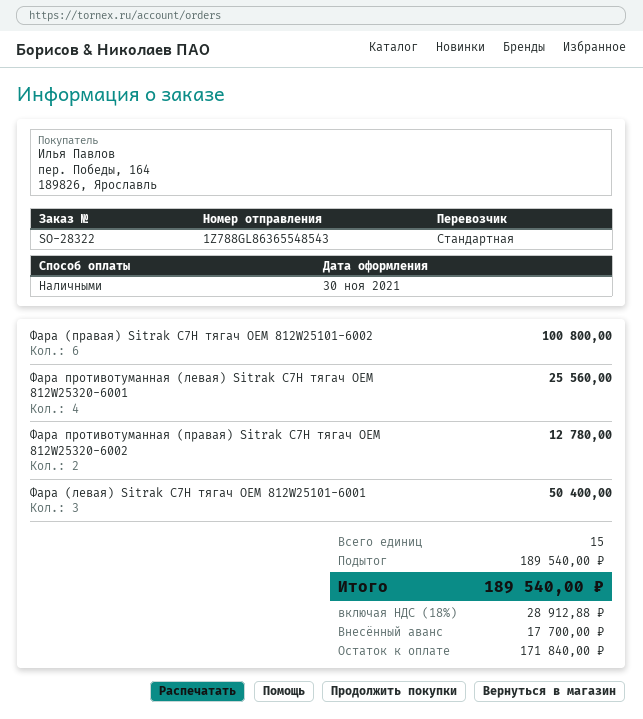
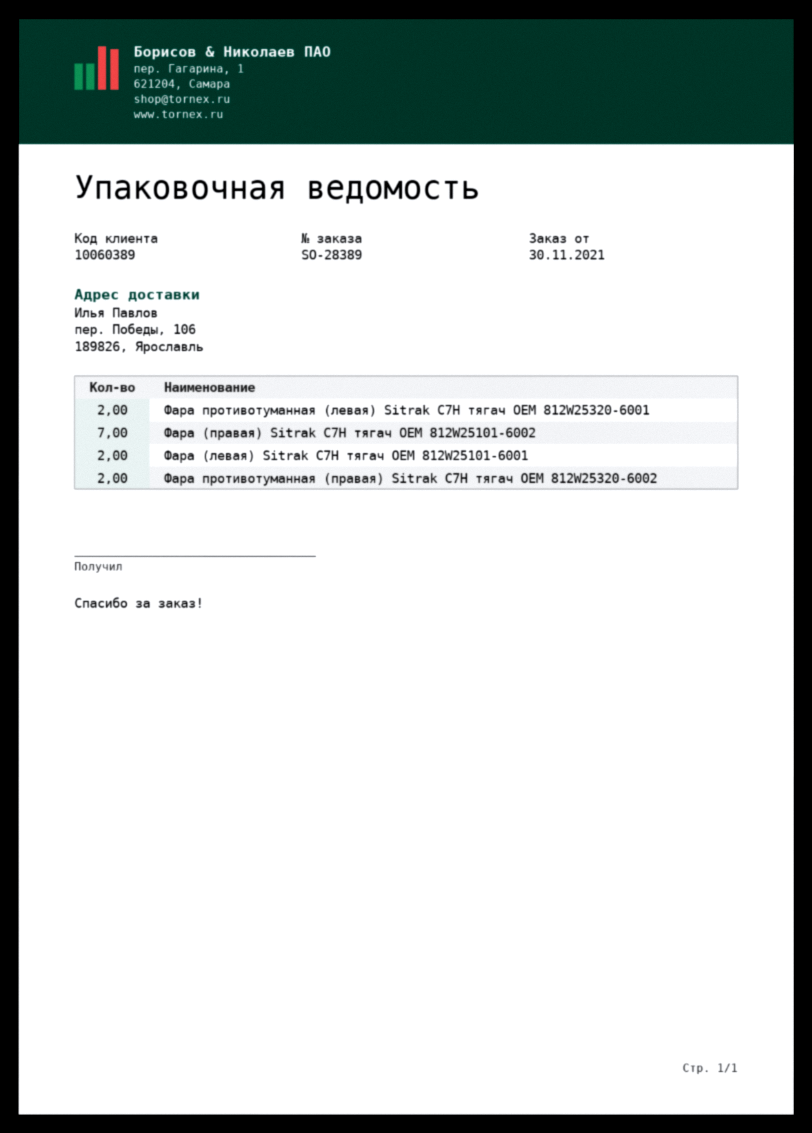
order number: SO-28322 -> SO-28389
Фара (правая) Sitrak C7H тягач OEM 812W25101-6002: 6 -> 7
Фара противотуманная (левая) Sitrak C7H тягач ОЕМ 812W25320-6001: 4 -> 2
Фара (левая) Sitrak C7H тягач OEM 812W25101-6001: 3 -> 2

